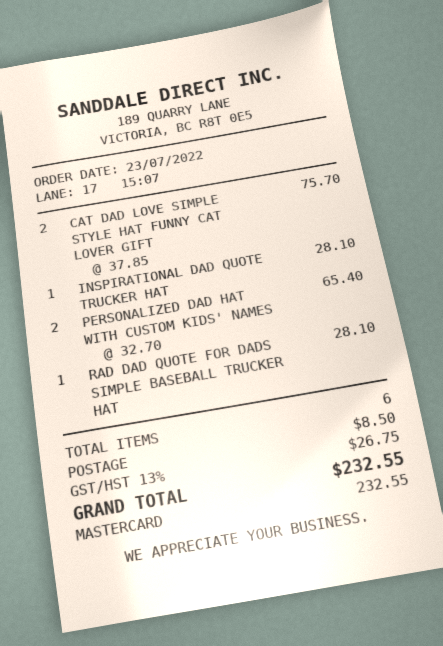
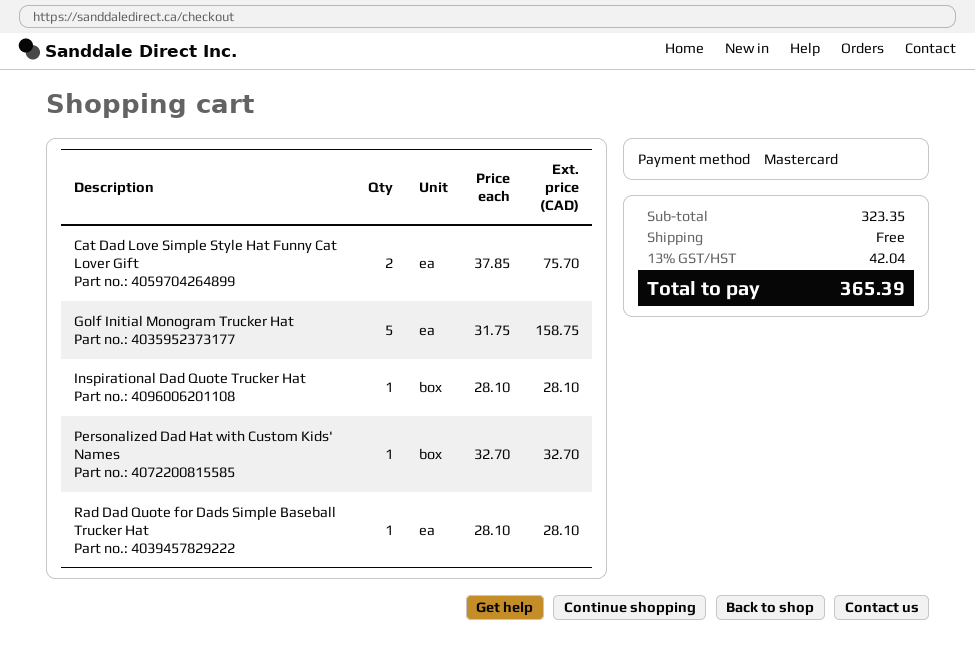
PERSONALIZED DAD HAT WITH CUSTOM KIDS' NAMES: 2 x 32.70 = 65.40 -> 1 x 32.70 = 32.70
Golf Initial Monogram Trucker Hat: none -> 5 x 31.75 = 158.75
shipping: 8.50 -> 0.00
tax: 13% = 26.75 -> 13% = 42.04
total: 232.55 -> 365.39

